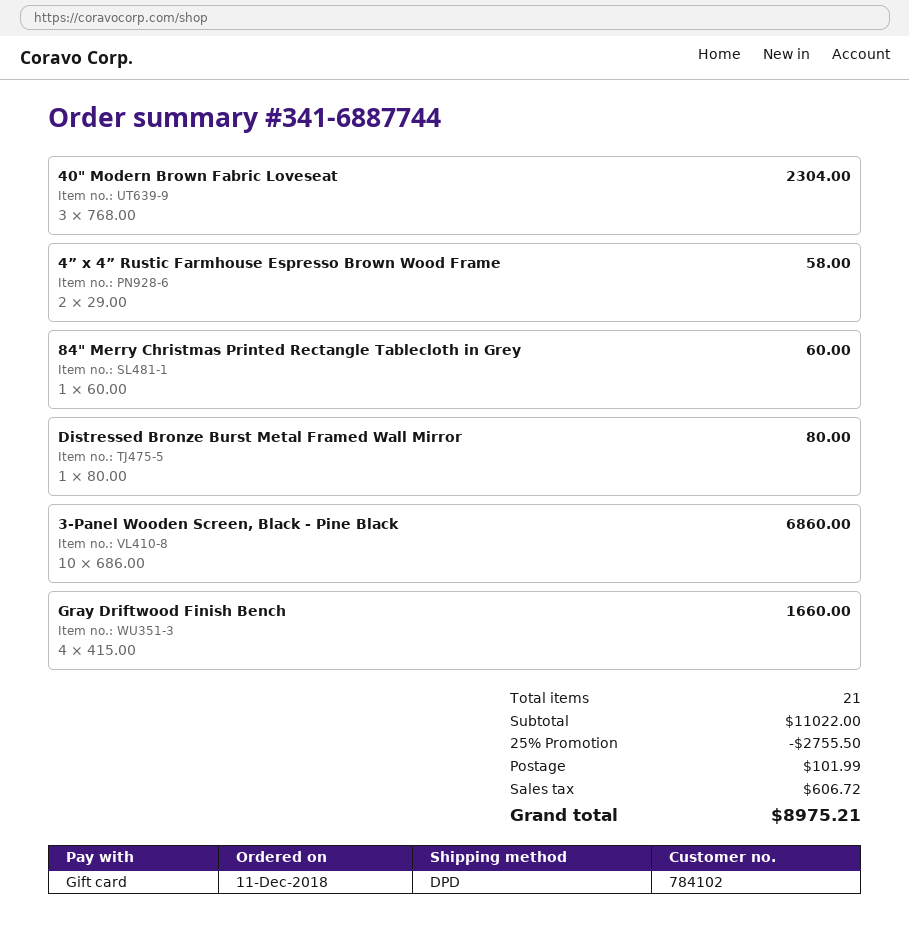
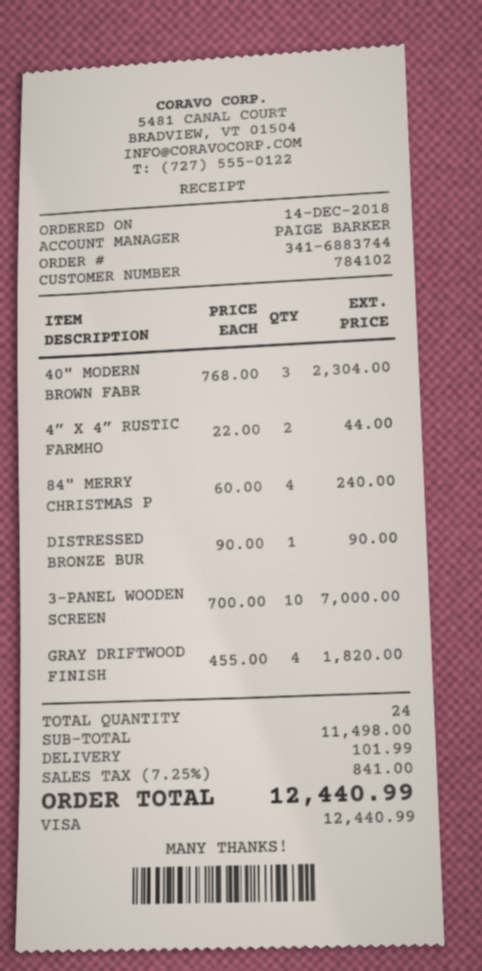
order number: 341-6887744 -> 341-6883744
order date: 2018-12-11 -> 2018-12-14
payment method: gift card -> Visa
4” x 4” Rustic Farmhouse Espresso Brown Wood Frame: 2 x 29.00 = 58.00 -> 2 x 22.00 = 44.00
84" Merry Christmas Printed Rectangle Tablecloth in Grey: 1 x 60.00 = 60.00 -> 4 x 60.00 = 240.00
Distressed Bronze Burst Metal Framed Wall Mirror: 1 x 80.00 = 80.00 -> 1 x 90.00 = 90.00
3-Panel Wooden Screen, Black - Pine Black: 10 x 686.00 = 6860.00 -> 10 x 700.00 = 7000.00
Gray Driftwood Finish Bench: 4 x 415.00 = 1660.00 -> 4 x 455.00 = 1820.00
total quantity: 21 -> 24
subtotal: 11022.00 -> 11498.00
discount: 25% = 2755.50 -> none
tax: 606.72 -> 841.00
total: 8975.21 -> 12440.99

